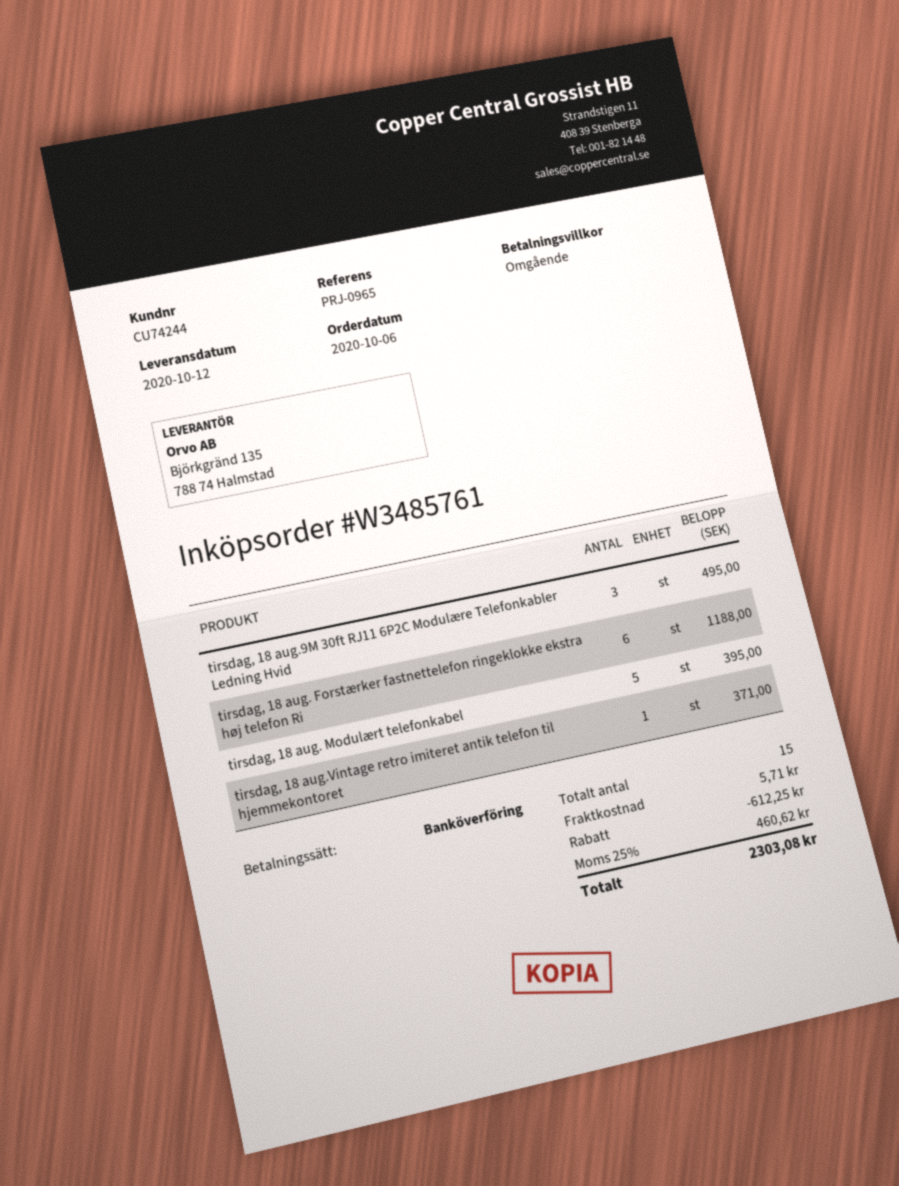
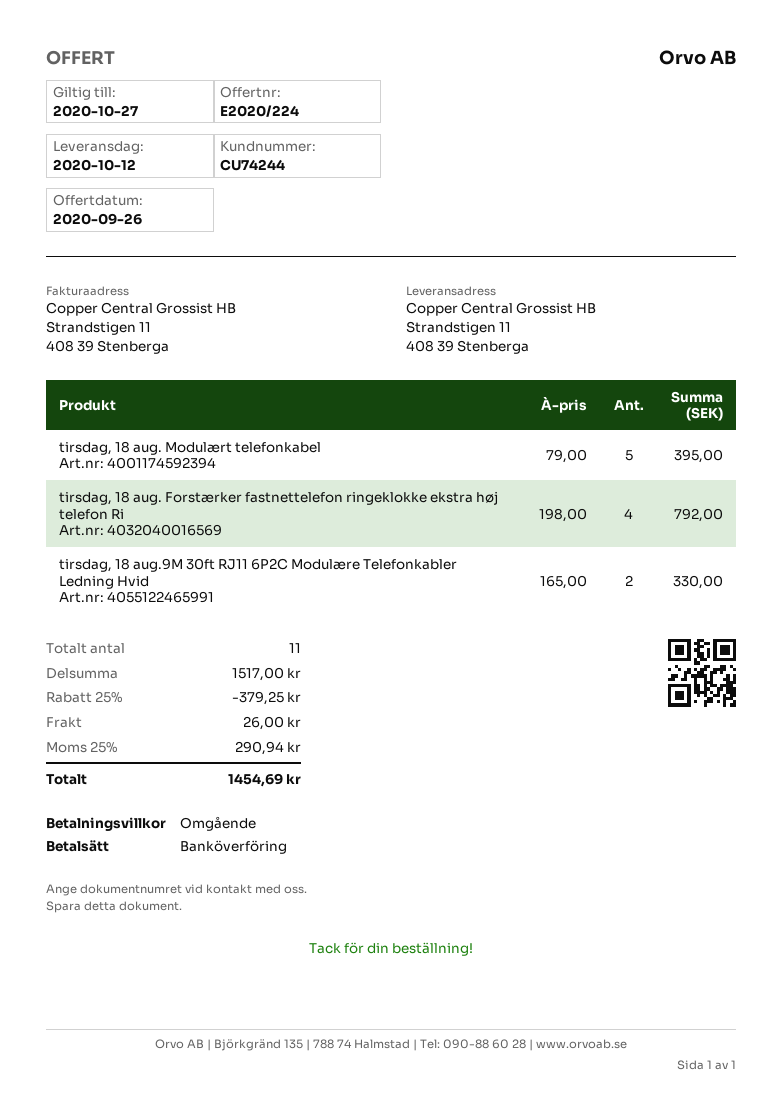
tirsdag, 18 aug.9M 30ft RJ11 6P2C Modulære Telefonkabler Ledning Hvid: 3 for 495.00 -> 2 for 330.00
tirsdag, 18 aug. Forstærker fastnettelefon ringeklokke ekstra høj telefon Ri: 6 for 1188.00 -> 4 for 792.00
tirsdag, 18 aug.Vintage retro imiteret antik telefon til hjemmekontoret: 1 for 371.00 -> none
total quantity: 15 -> 11
discount: 612.25 -> 379.25
shipping: 5.71 -> 26.00
tax: 25% = 460.62 -> 25% = 290.94
total: 2303.08 -> 1454.69

